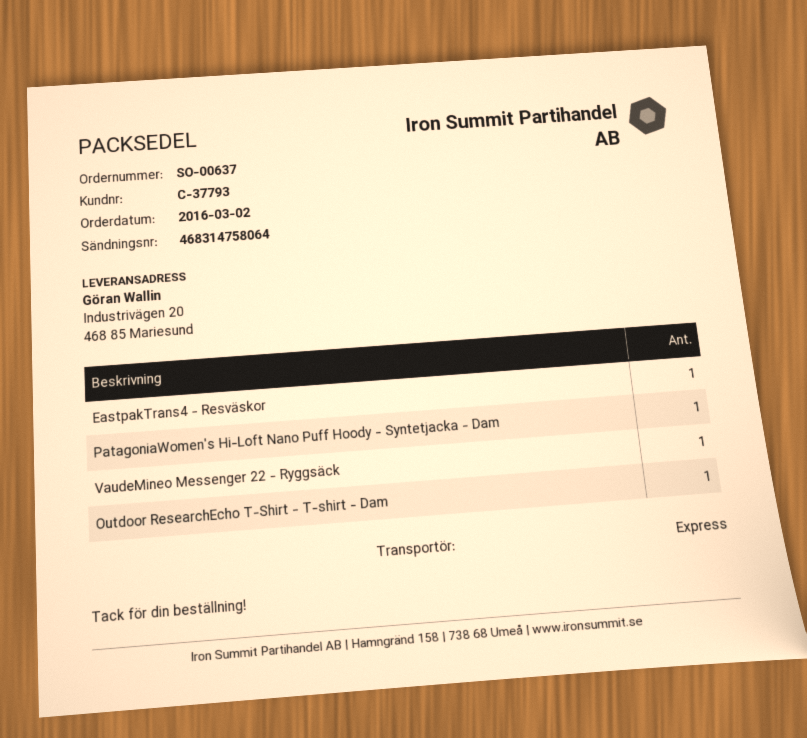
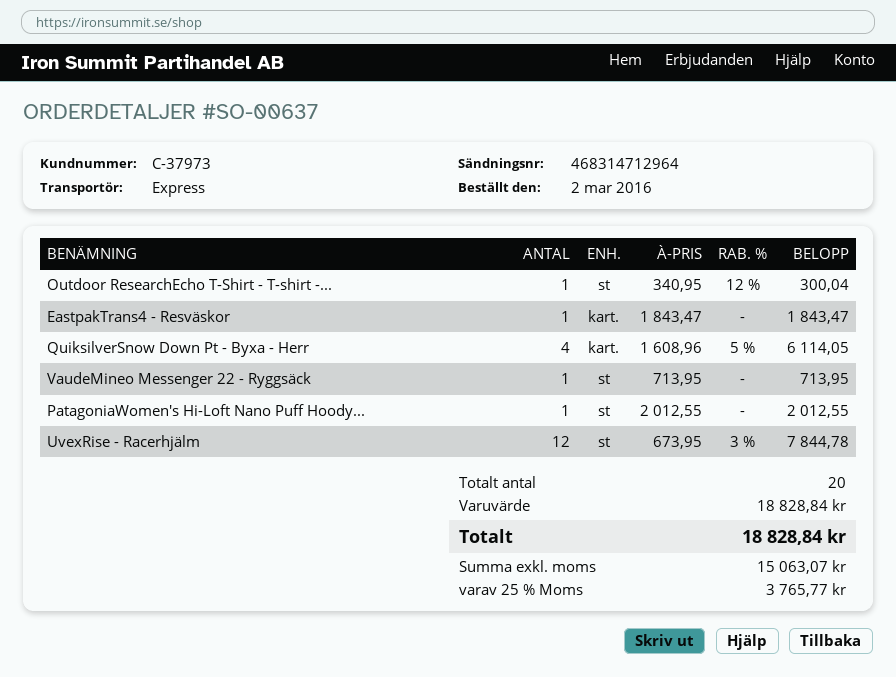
customer number: C-37793 -> C-37973
tracking number: 468314758064 -> 468314712964
QuiksilverSnow Down Pt - Byxa - Herr: none -> 4
UvexRise - Racerhjälm: none -> 12

